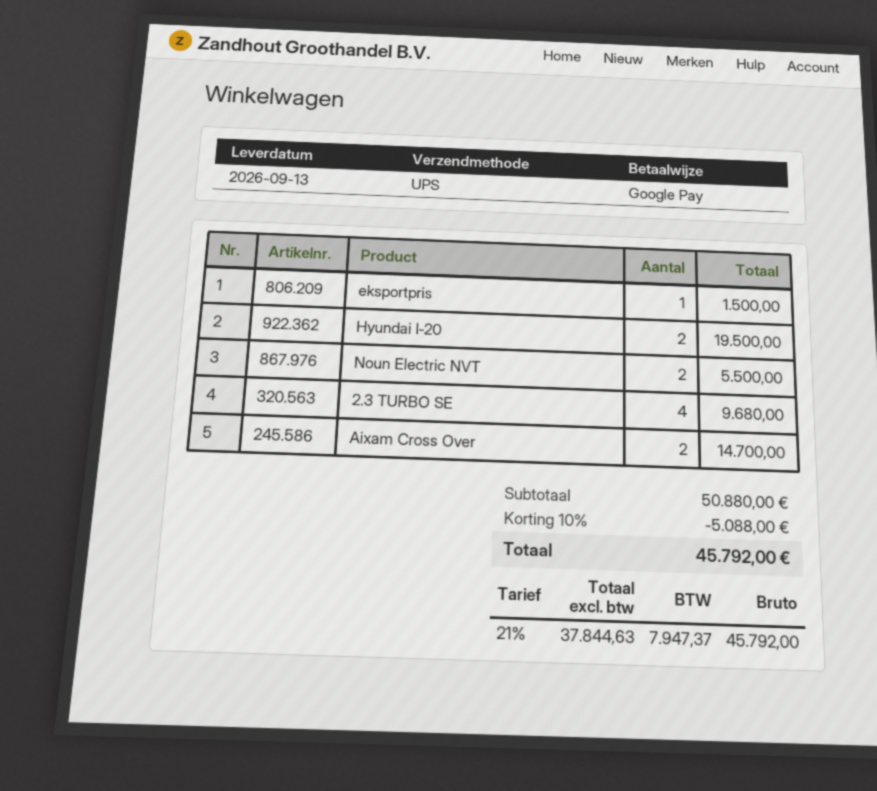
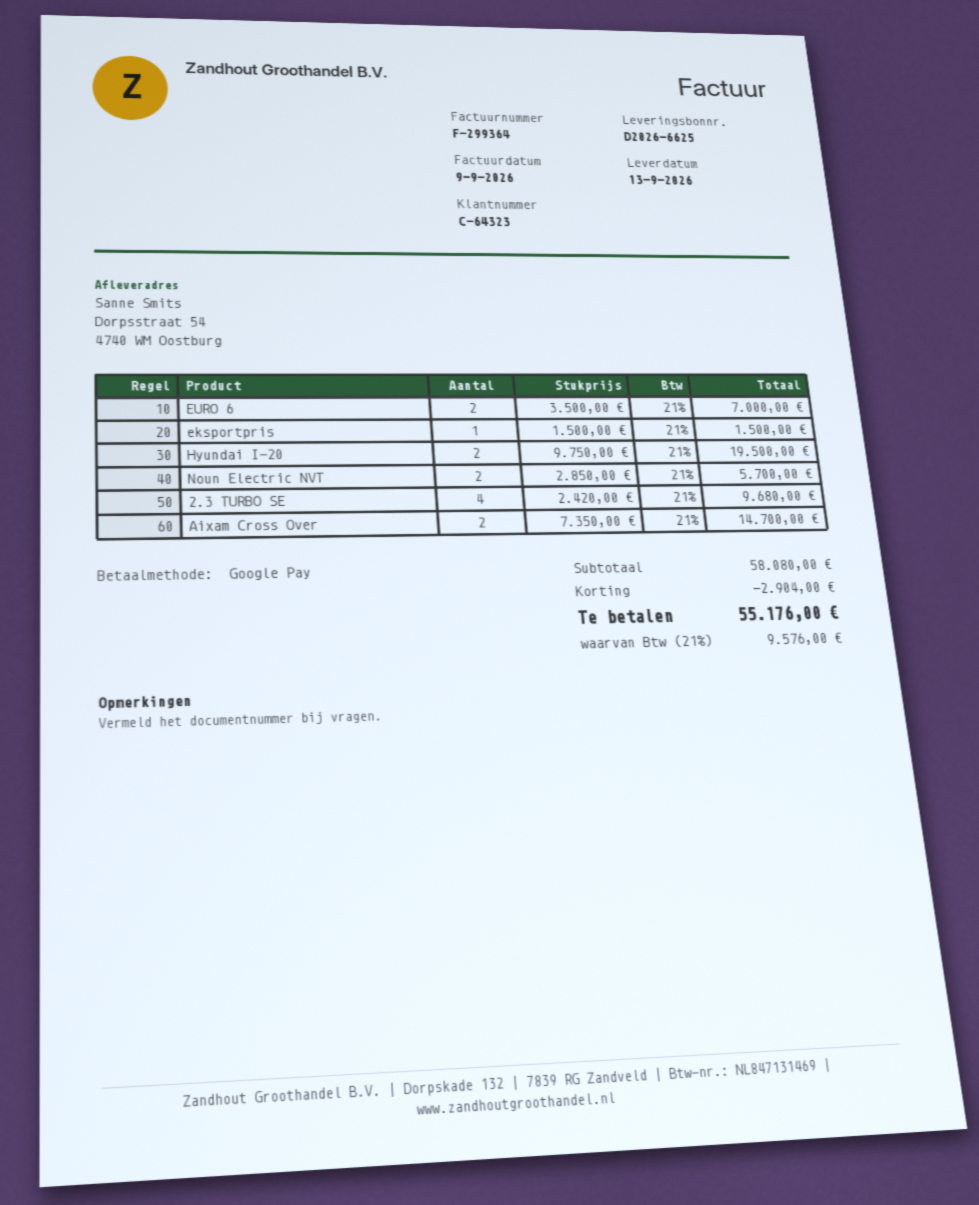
Noun Electric NVT: 2 for 5500.00 -> 2 for 5700.00
EURO 6: none -> 2 for 7000.00
subtotal: 50880.00 -> 58080.00
discount: 5088.00 -> 2904.00
tax: 21% = 7947.37 -> 21% = 9576.00
total: 45792.00 -> 55176.00

